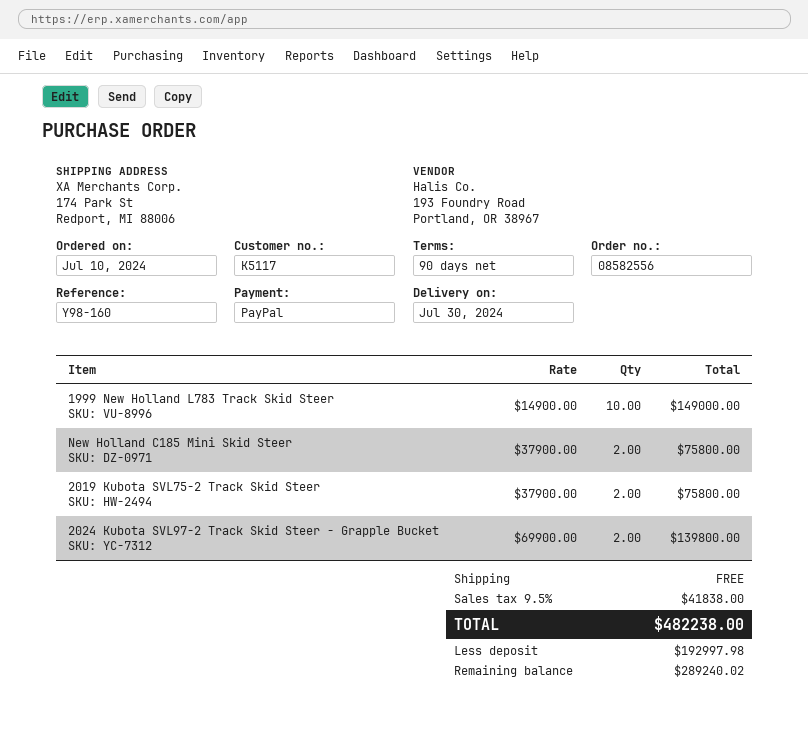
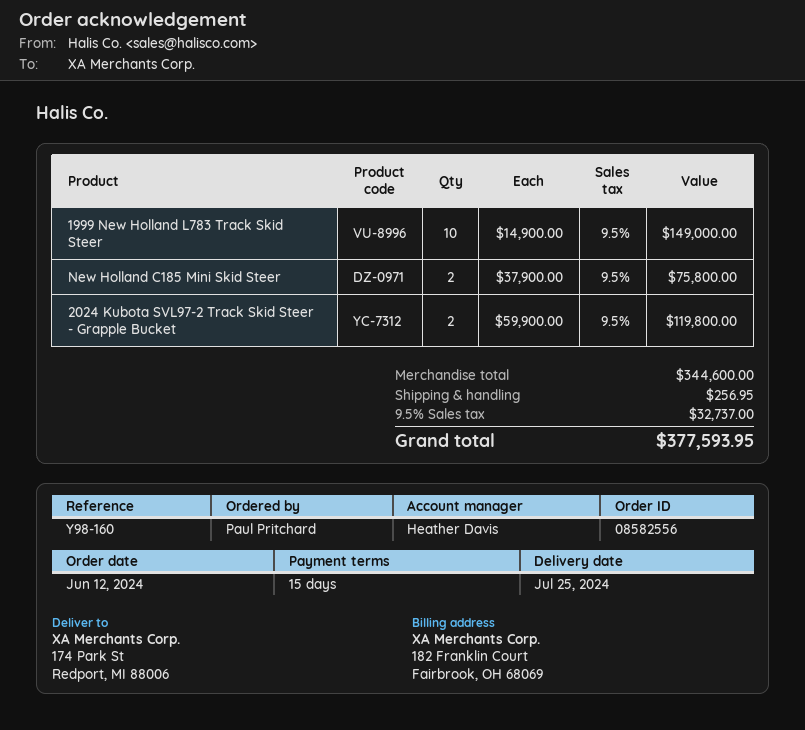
order date: 2024-07-10 -> 2024-06-12
delivery date: 2024-07-30 -> 2024-07-25
payment terms: 90 days -> 15 days
2019 Kubota SVL75-2 Track Skid Steer: 2 x 37900.00 = 75800.00 -> none
2024 Kubota SVL97-2 Track Skid Steer - Grapple Bucket: 2 x 69900.00 = 139800.00 -> 2 x 59900.00 = 119800.00
shipping: 0.00 -> 256.95
tax: 9.5% = 41838.00 -> 9.5% = 32737.00
total: 482238.00 -> 377593.95

